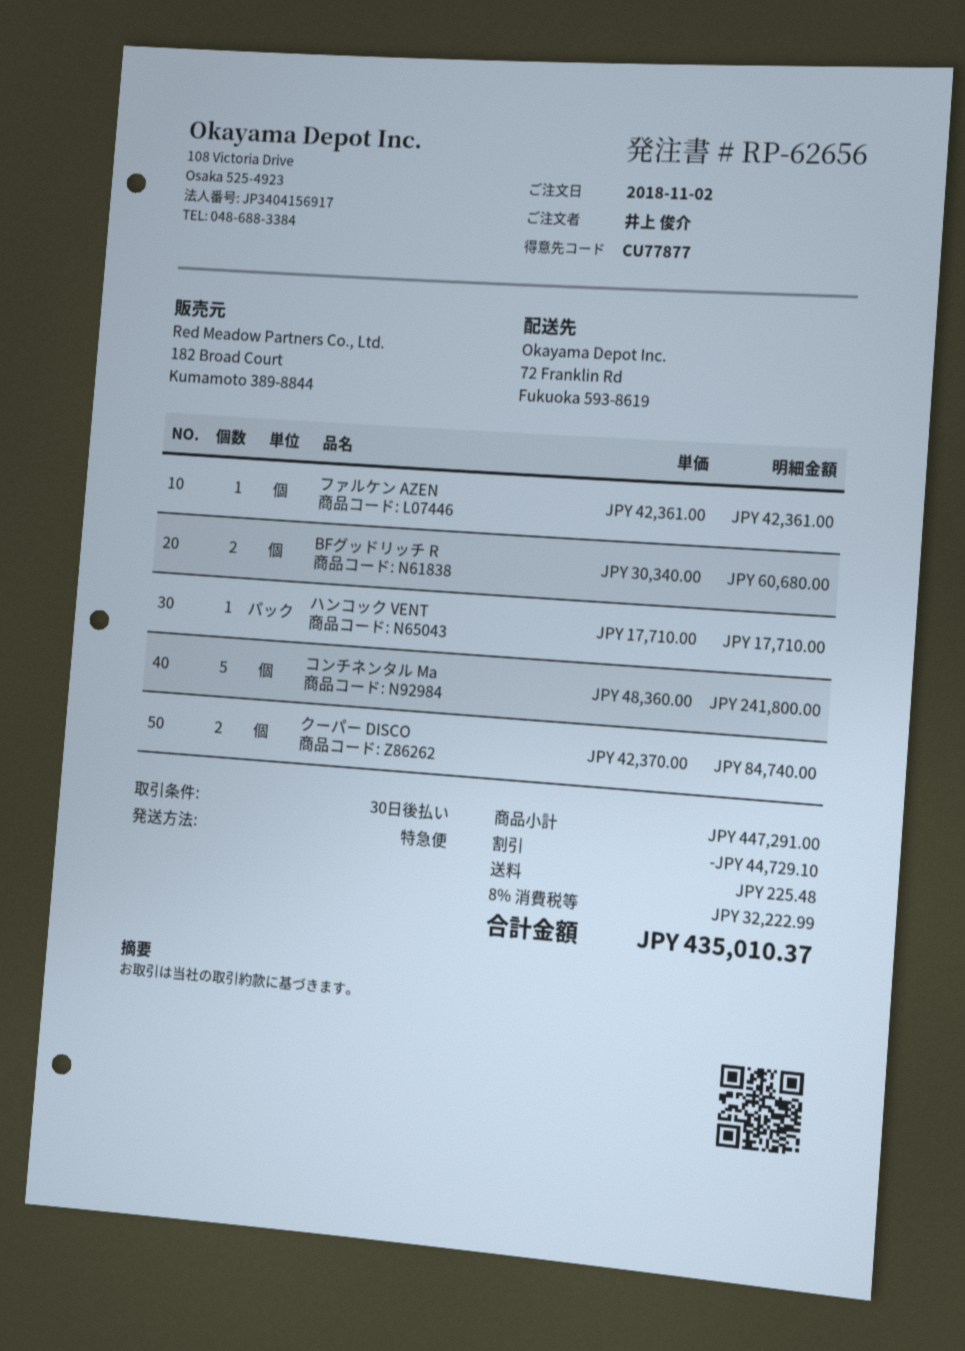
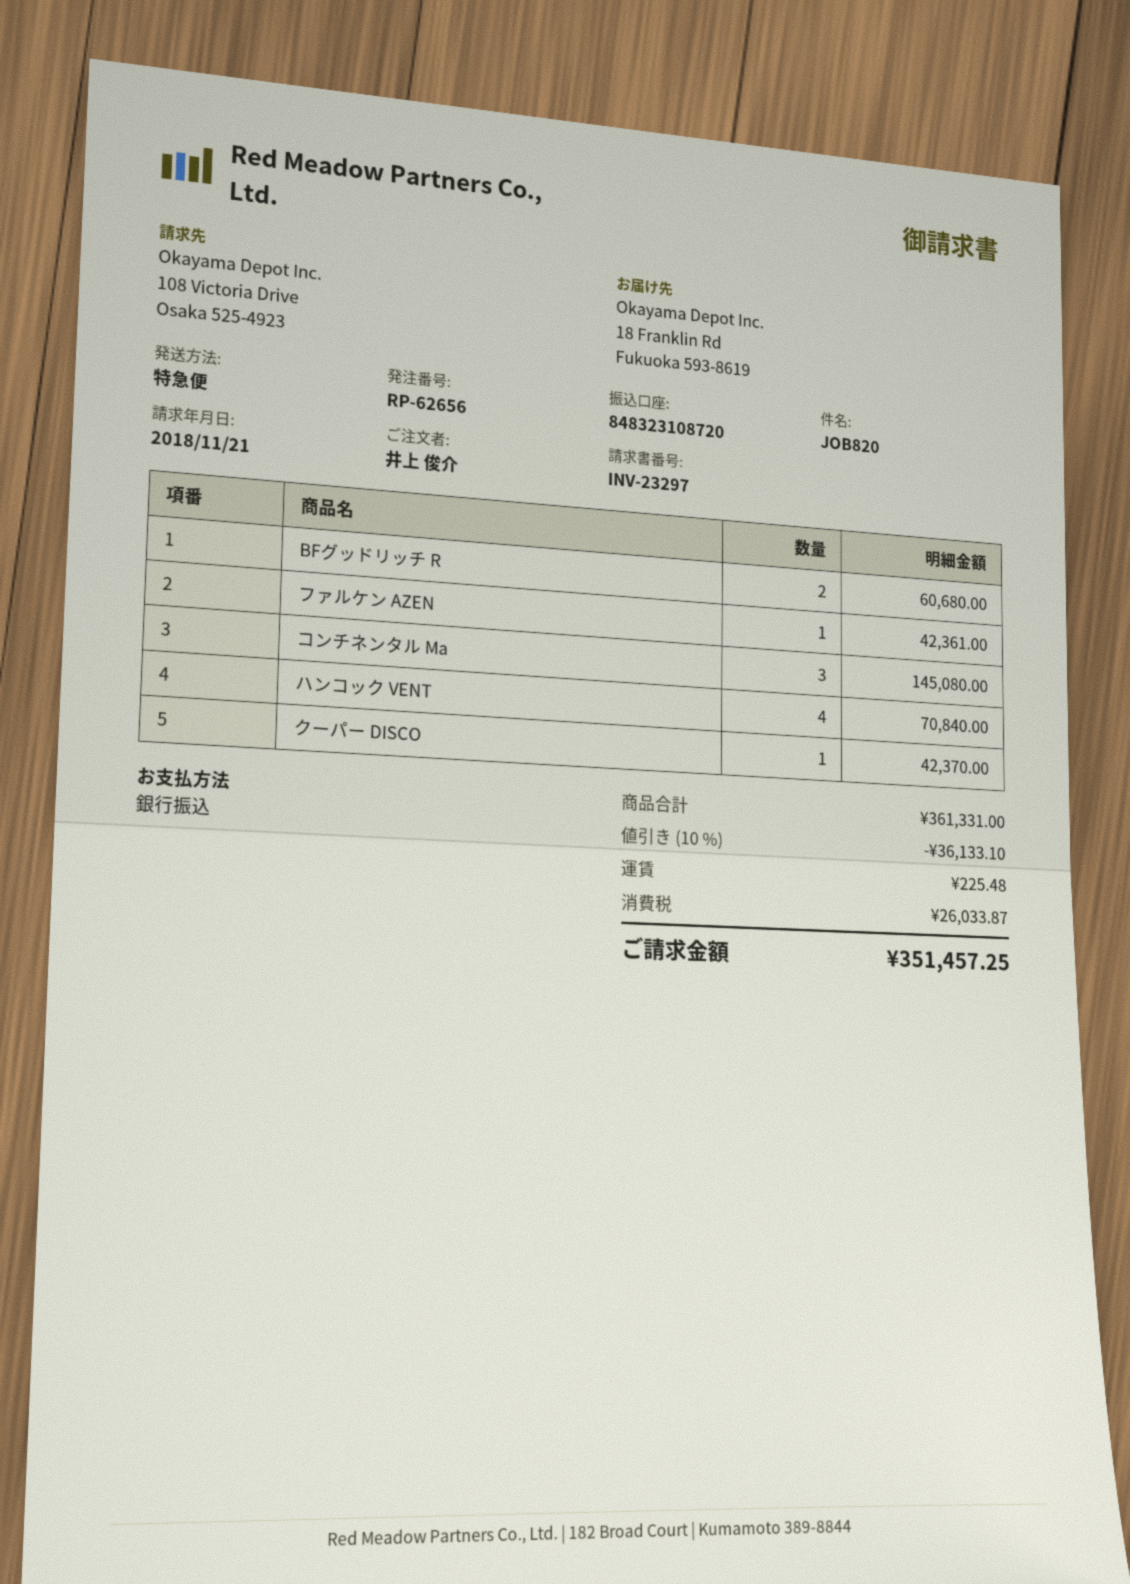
ship to: 72 Franklin Rd, Fukuoka 593-8619 -> 18 Franklin Rd, Fukuoka 593-8619
ハンコック VENT: 1 for 17710.00 -> 4 for 70840.00
コンチネンタル Ma: 5 for 241800.00 -> 3 for 145080.00
クーパー DISCO: 2 for 84740.00 -> 1 for 42370.00
subtotal: 447291.00 -> 361331.00
discount: 44729.10 -> 36133.10
tax: 32222.99 -> 26033.87
total: 435010.37 -> 351457.25

